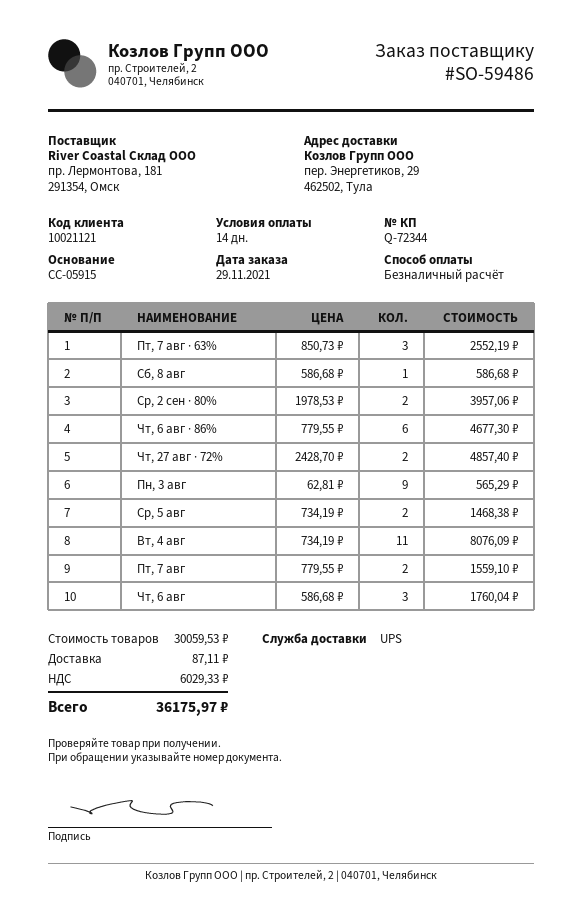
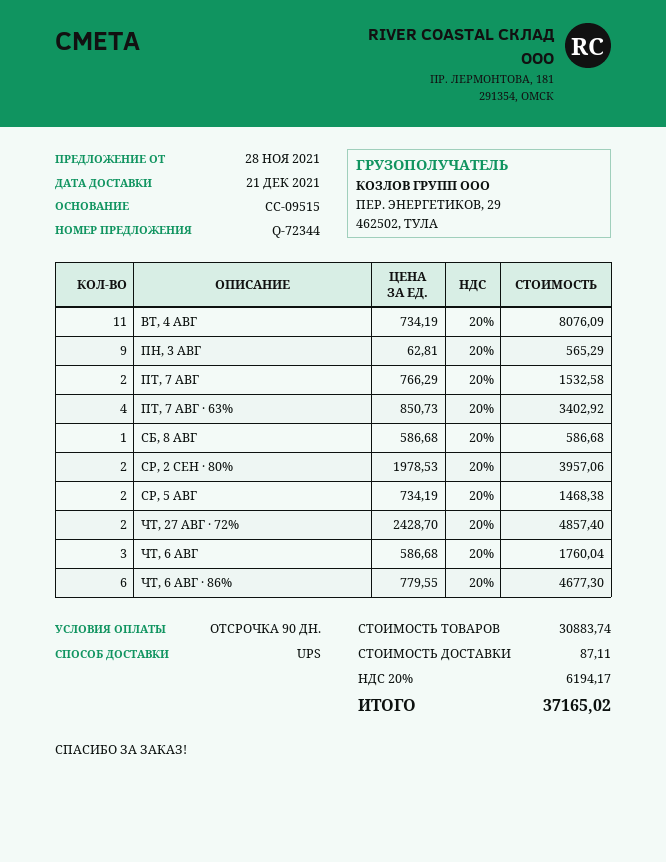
payment terms: 14 days -> 90 days
reference: CC-05915 -> CC-09515
Пт, 7 авг · 63%: 3 x 850.73 = 2552.19 -> 4 x 850.73 = 3402.92
Пт, 7 авг: 2 x 779.55 = 1559.10 -> 2 x 766.29 = 1532.58
subtotal: 30059.53 -> 30883.74
tax: 6029.33 -> 6194.17
total: 36175.97 -> 37165.02

